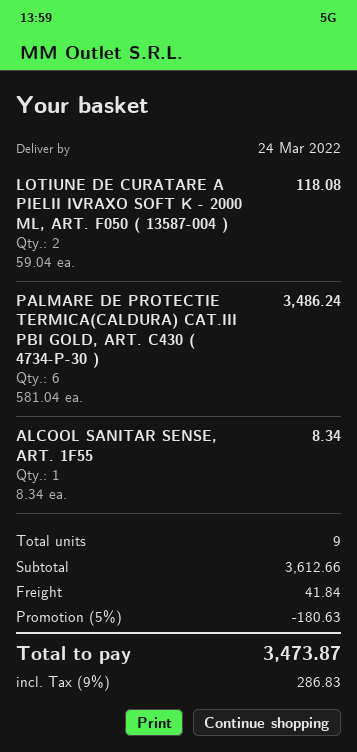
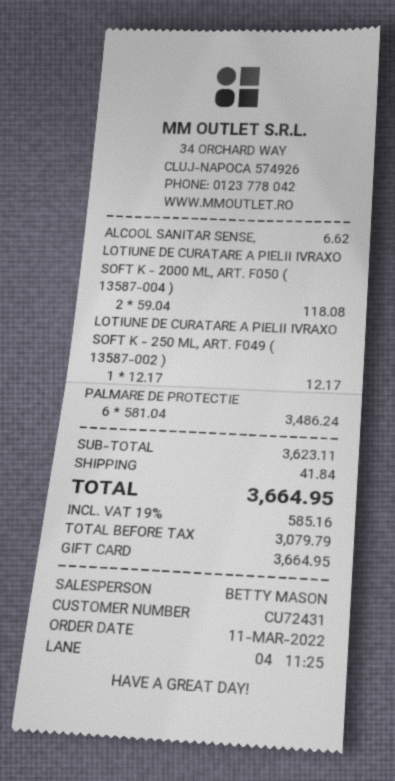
ALCOOL SANITAR SENSE, ART. 1F55: 1 x 8.34 = 8.34 -> 1 x 6.62 = 6.62
LOTIUNE DE CURATARE A PIELII IVRAXO SOFT K - 250 ML, ART. F049 ( 13587-002 ): none -> 1 x 12.17 = 12.17
subtotal: 3612.66 -> 3623.11
discount: 5% = 180.63 -> none
tax: 9% = 286.83 -> 19% = 585.16
total: 3473.87 -> 3664.95

